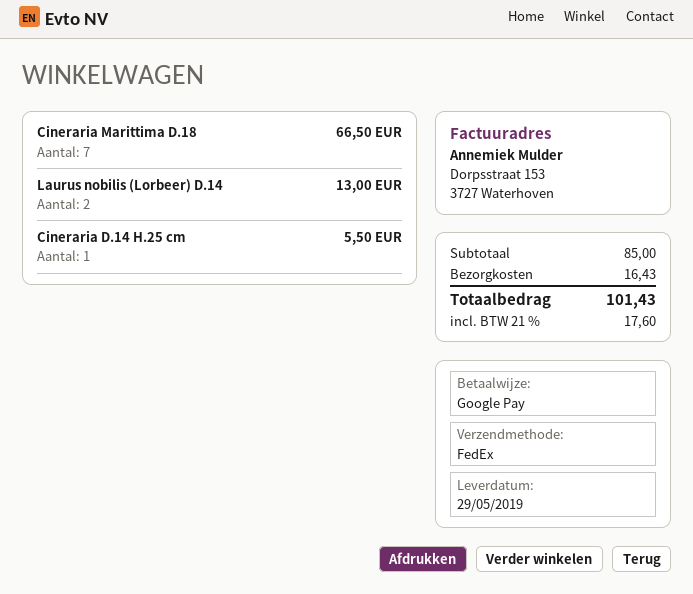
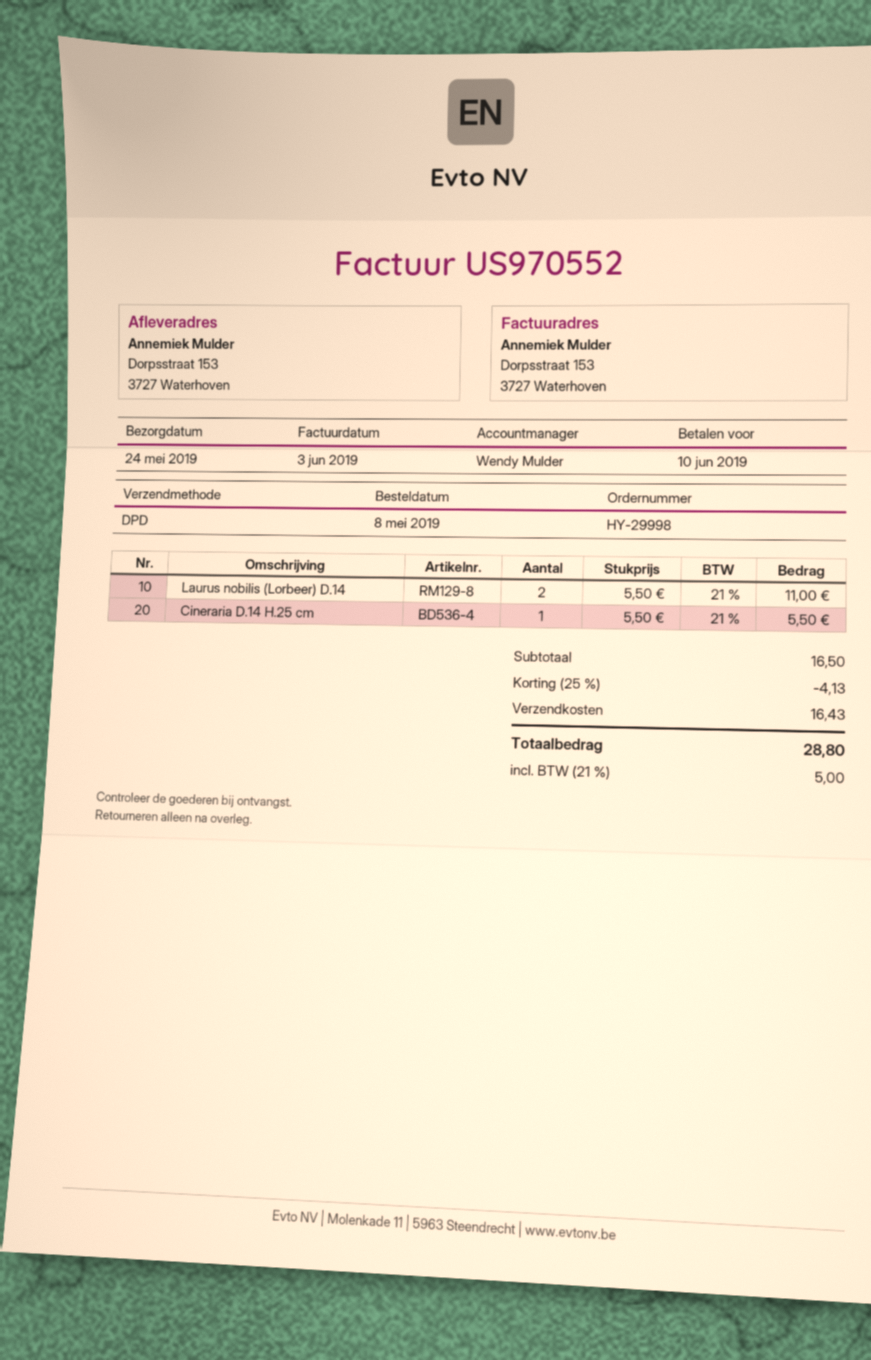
delivery date: 2019-05-29 -> 2019-05-24
shipping method: FedEx -> DPD
Cineraria Marittima D.18: 7 for 66.50 -> none
Laurus nobilis (Lorbeer) D.14: 2 for 13.00 -> 2 for 11.00
subtotal: 85.00 -> 16.50
discount: none -> 25% = 4.13
tax: 21% = 17.60 -> 21% = 5.00
total: 101.43 -> 28.80

